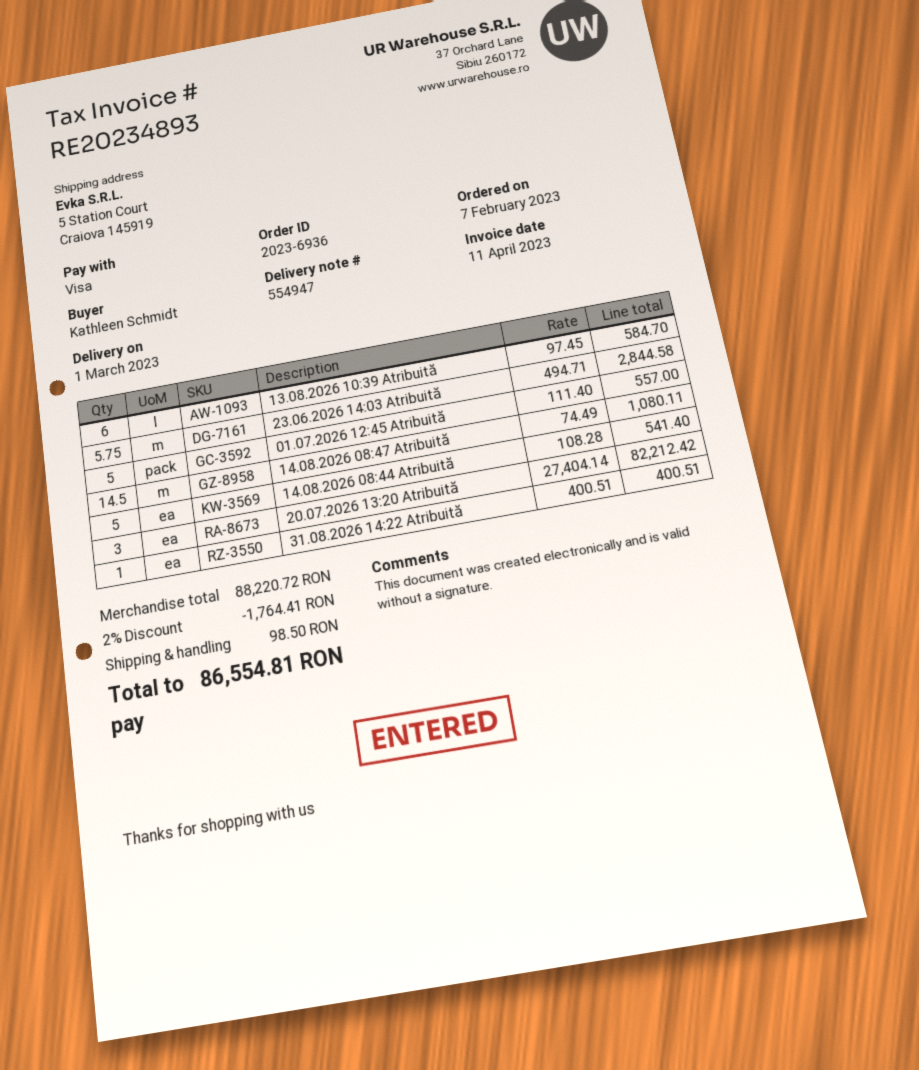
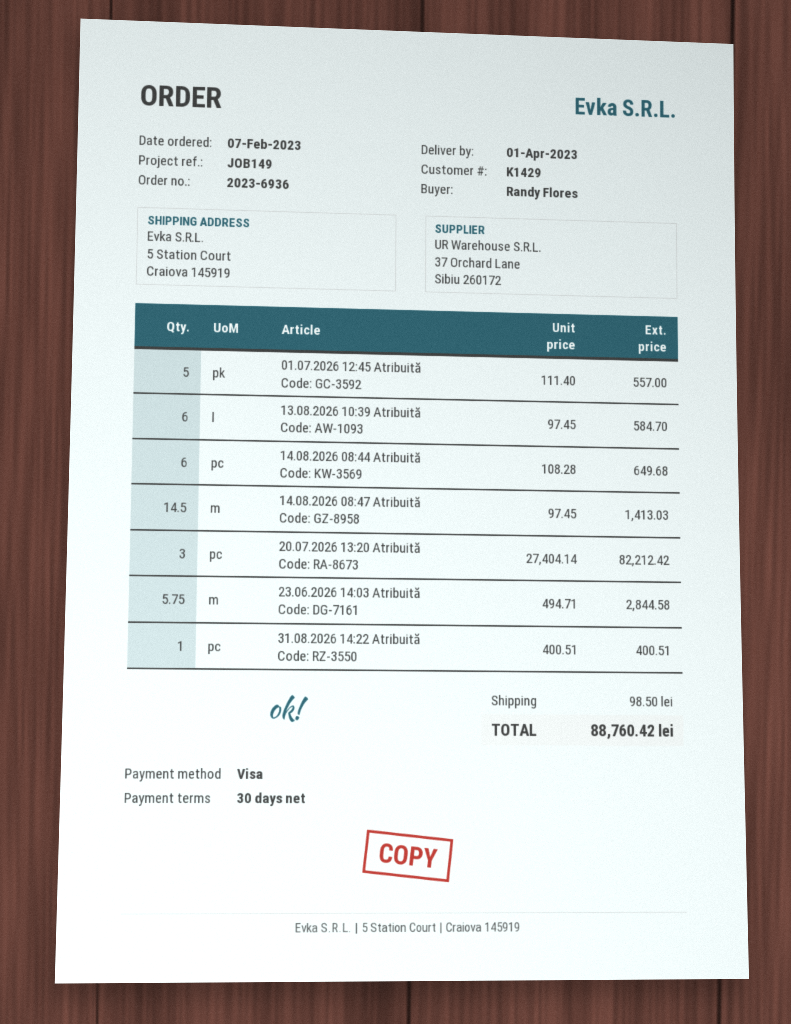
delivery date: 2023-03-01 -> 2023-04-01
ordered by: Kathleen Schmidt -> Randy Flores
14.08.2026 08:47 Atribuită: 14.5 x 74.49 = 1080.11 -> 14.5 x 97.45 = 1413.03
14.08.2026 08:44 Atribuită: 5 x 108.28 = 541.40 -> 6 x 108.28 = 649.68
discount: 2% = 1764.41 -> none
total: 86554.81 -> 88760.42

